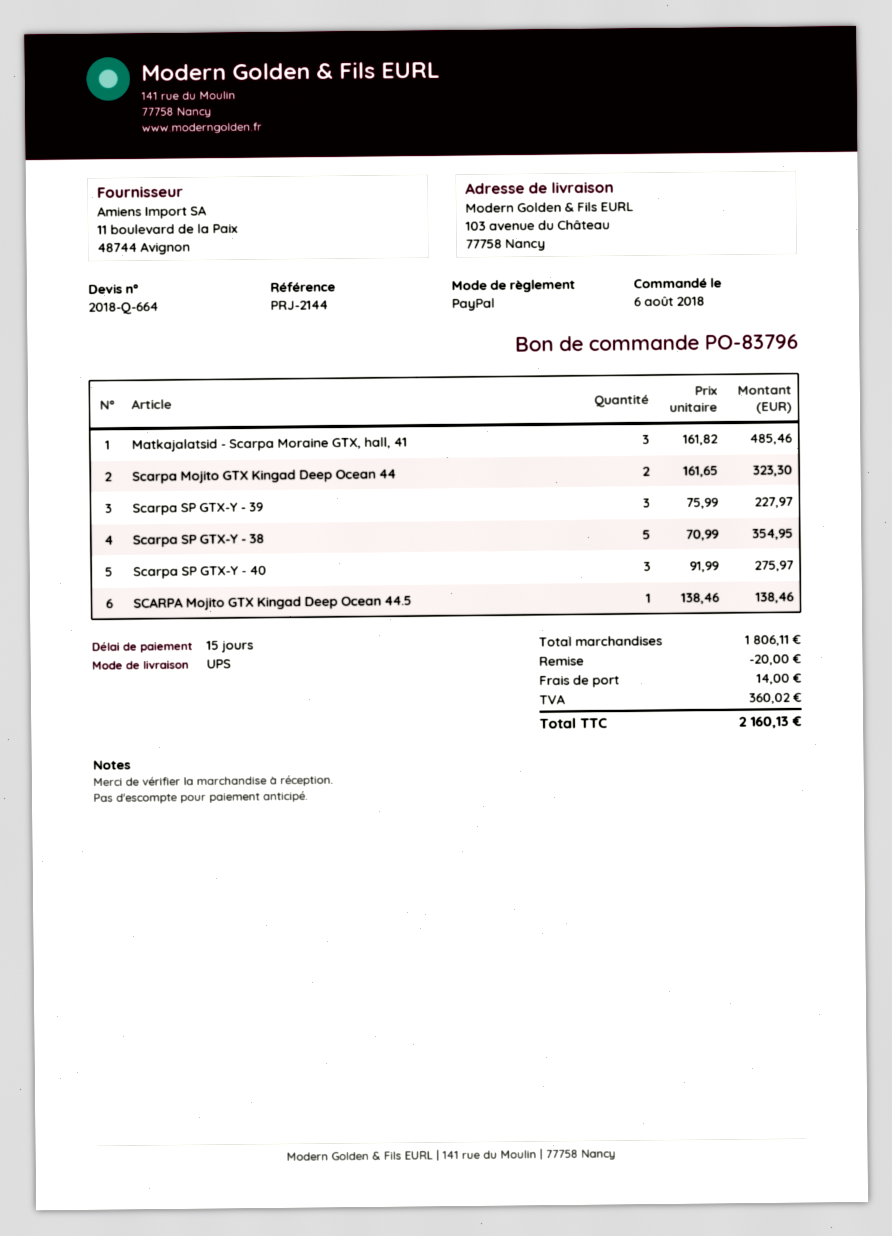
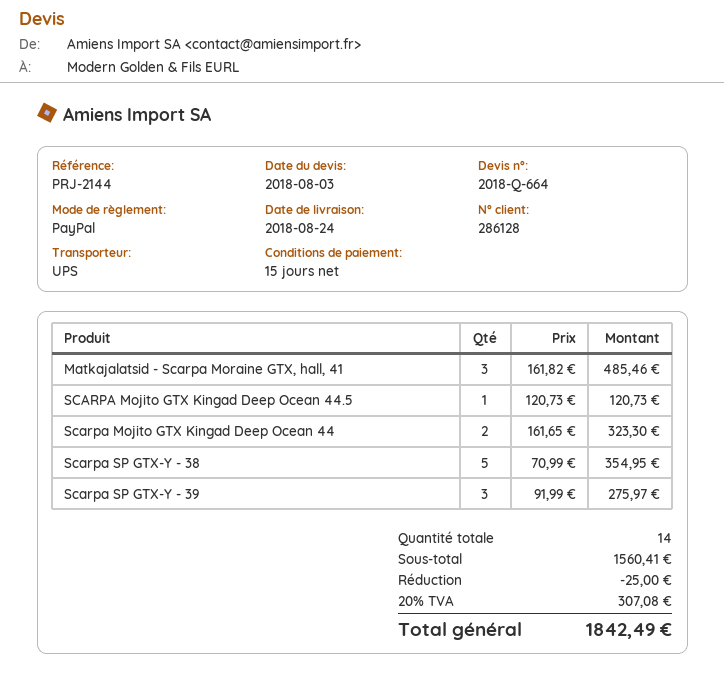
Scarpa SP GTX-Y - 39: 3 x 75.99 = 227.97 -> 3 x 91.99 = 275.97
Scarpa SP GTX-Y - 40: 3 x 91.99 = 275.97 -> none
SCARPA Mojito GTX Kingad Deep Ocean 44.5: 1 x 138.46 = 138.46 -> 1 x 120.73 = 120.73
subtotal: 1806.11 -> 1560.41
discount: 20.00 -> 25.00
shipping: 14.00 -> none
tax: 360.02 -> 307.08
total: 2160.13 -> 1842.49

